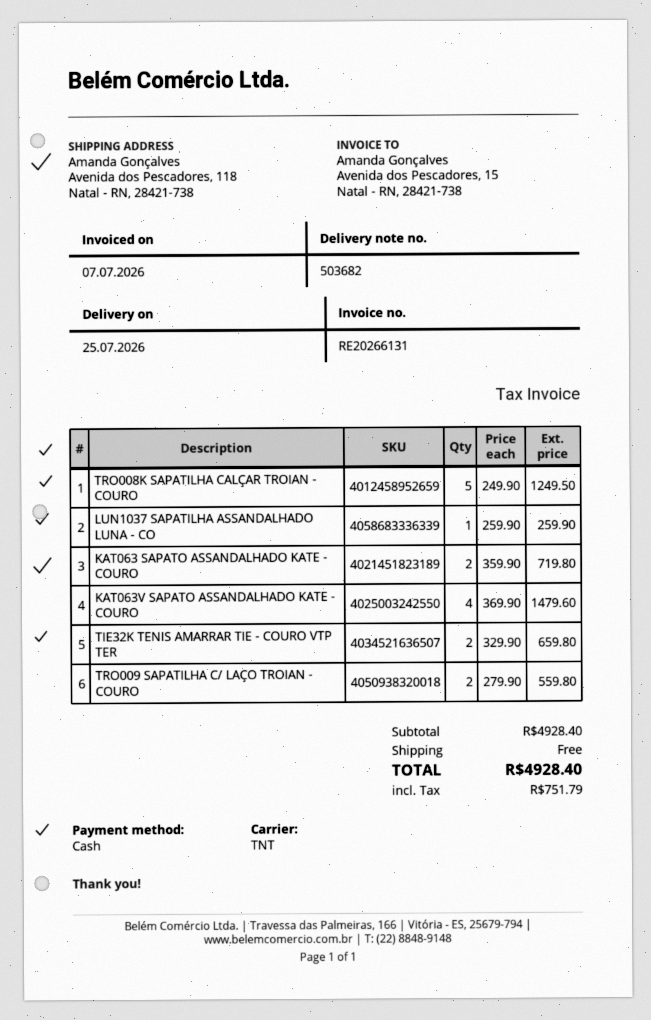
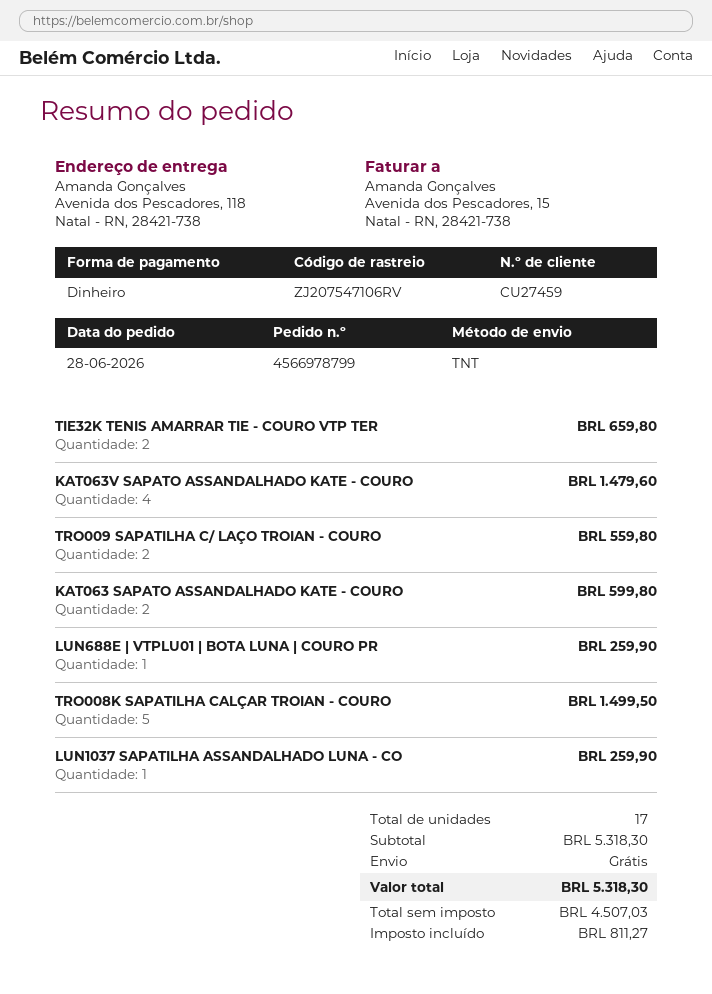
TRO008K SAPATILHA CALÇAR TROIAN - COURO: 5 for 1249.50 -> 5 for 1499.50
KAT063 SAPATO ASSANDALHADO KATE - COURO: 2 for 719.80 -> 2 for 599.80
LUN688E | VTPLU01 | BOTA LUNA | COURO PR: none -> 1 for 259.90
subtotal: 4928.40 -> 5318.30
tax: 751.79 -> 811.27
total: 4928.40 -> 5318.30

